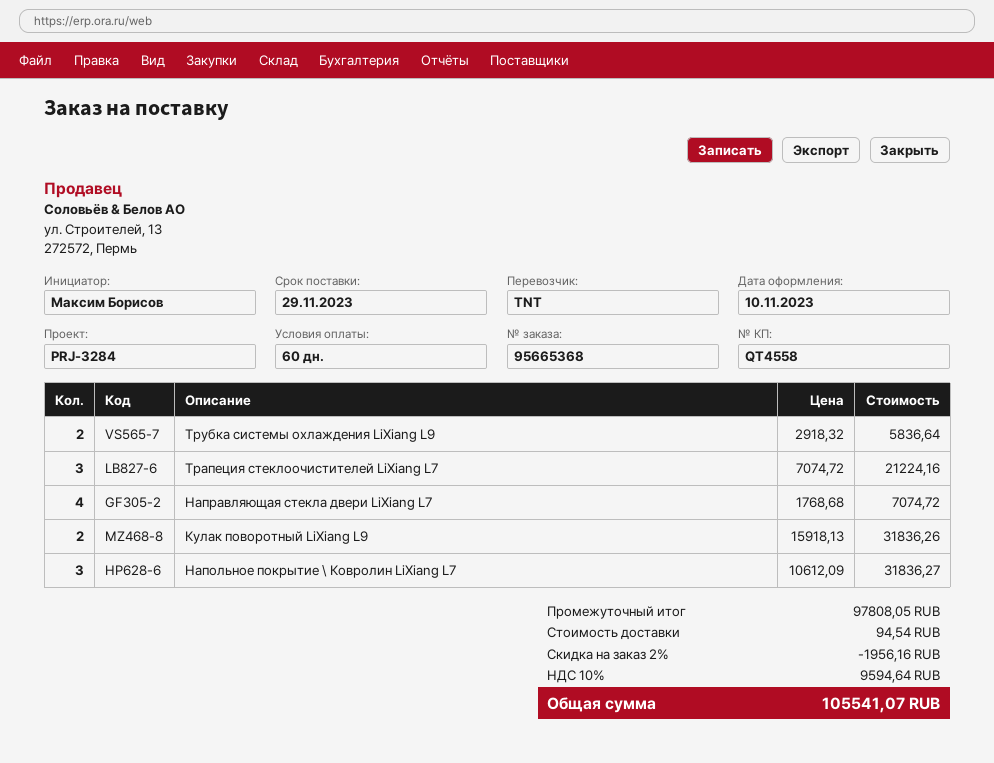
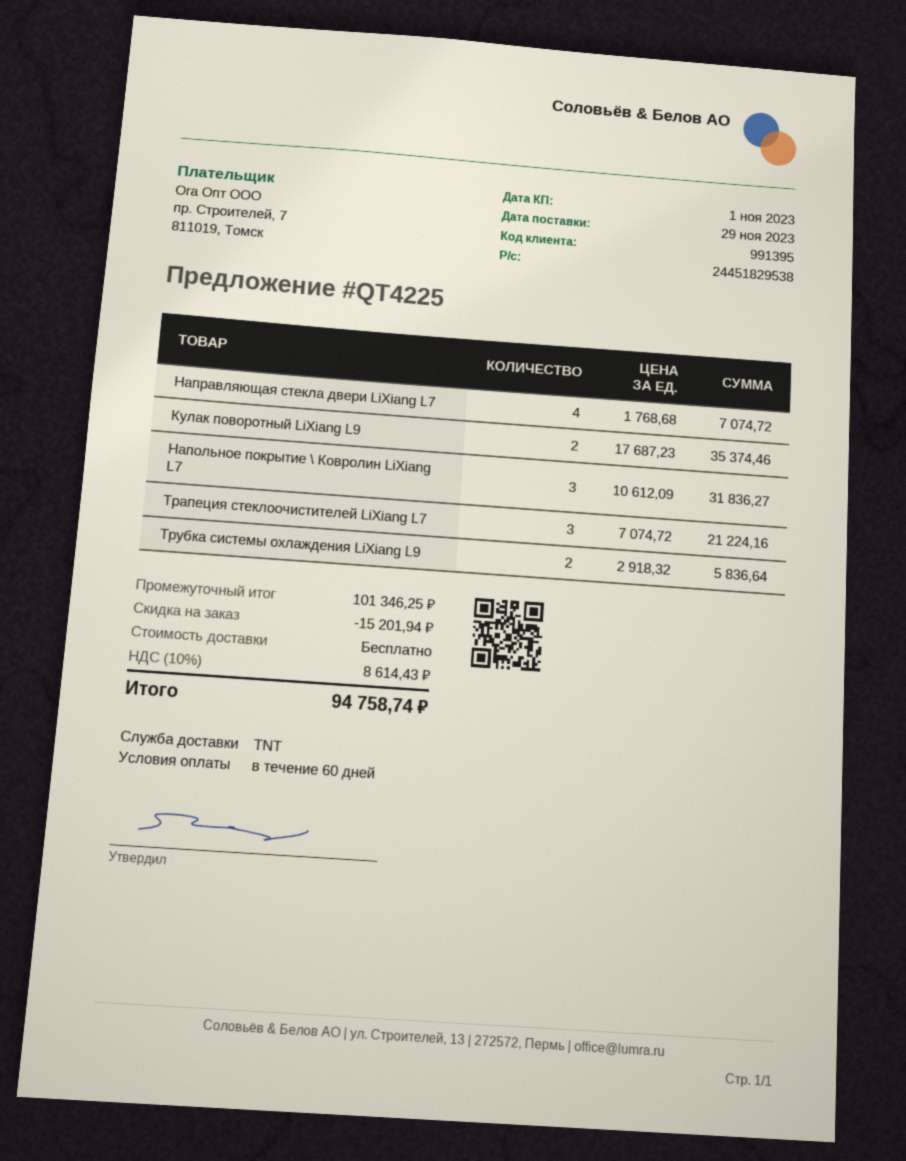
quote number: QT4558 -> QT4225
Кулак поворотный LiXiang L9: 2 x 15918.13 = 31836.26 -> 2 x 17687.23 = 35374.46
subtotal: 97808.05 -> 101346.25
discount: 1956.16 -> 15201.94
shipping: 94.54 -> 0.00
tax: 10% = 9594.64 -> 10% = 8614.43
total: 105541.07 -> 94758.74

